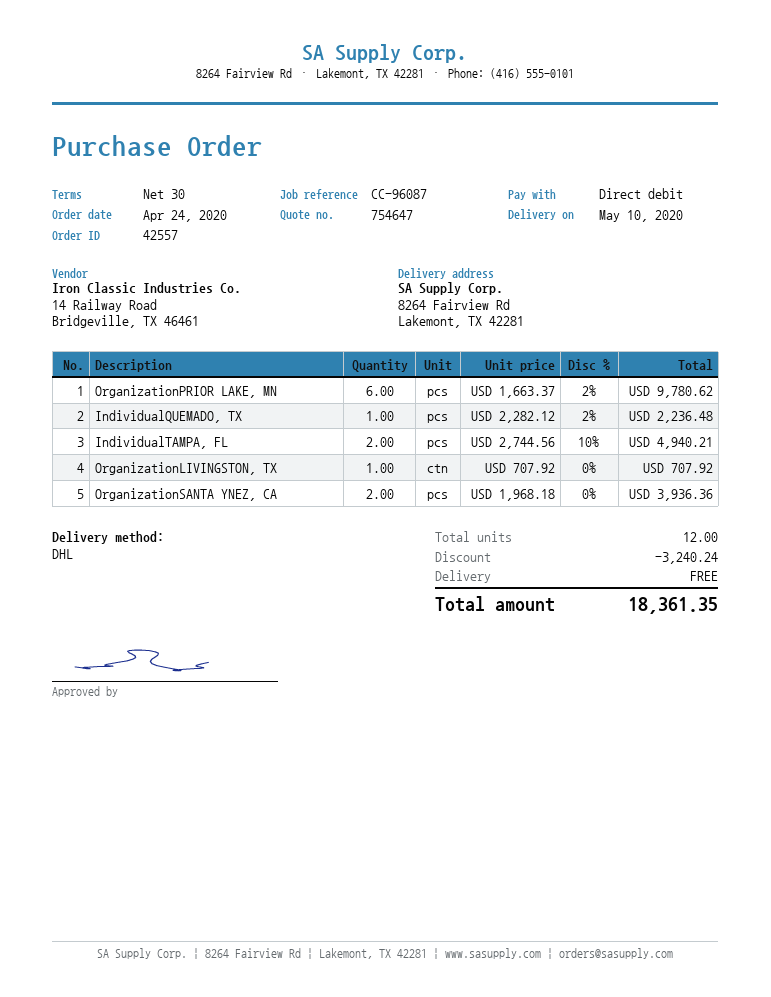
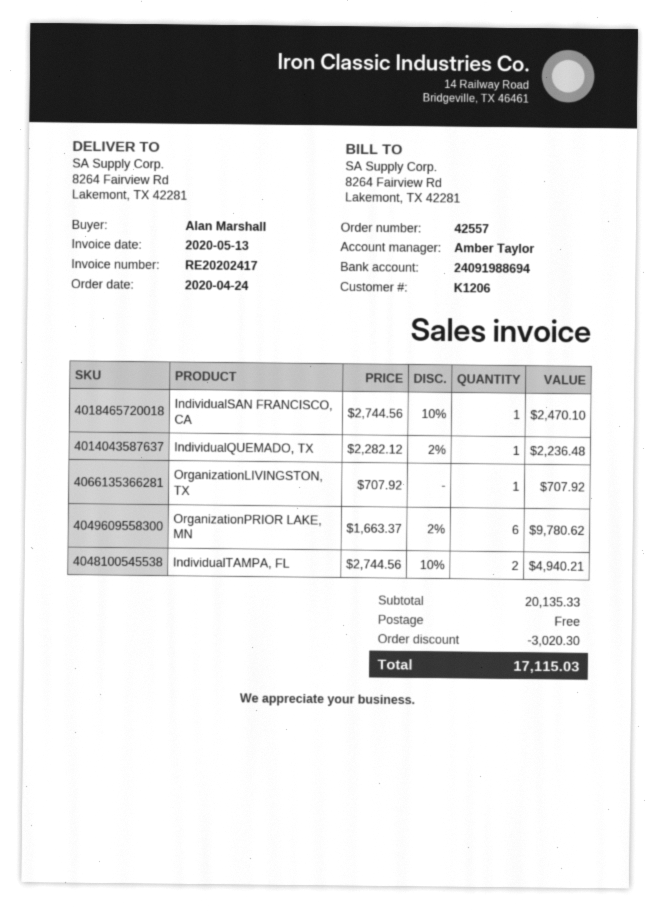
OrganizationSANTA YNEZ, CA: 2 x 1968.18 = 3936.36 -> none
IndividualSAN FRANCISCO, CA: none -> 1 x 2744.56 - 10% = 2470.10
discount: 3240.24 -> 3020.30
total: 18361.35 -> 17115.03

